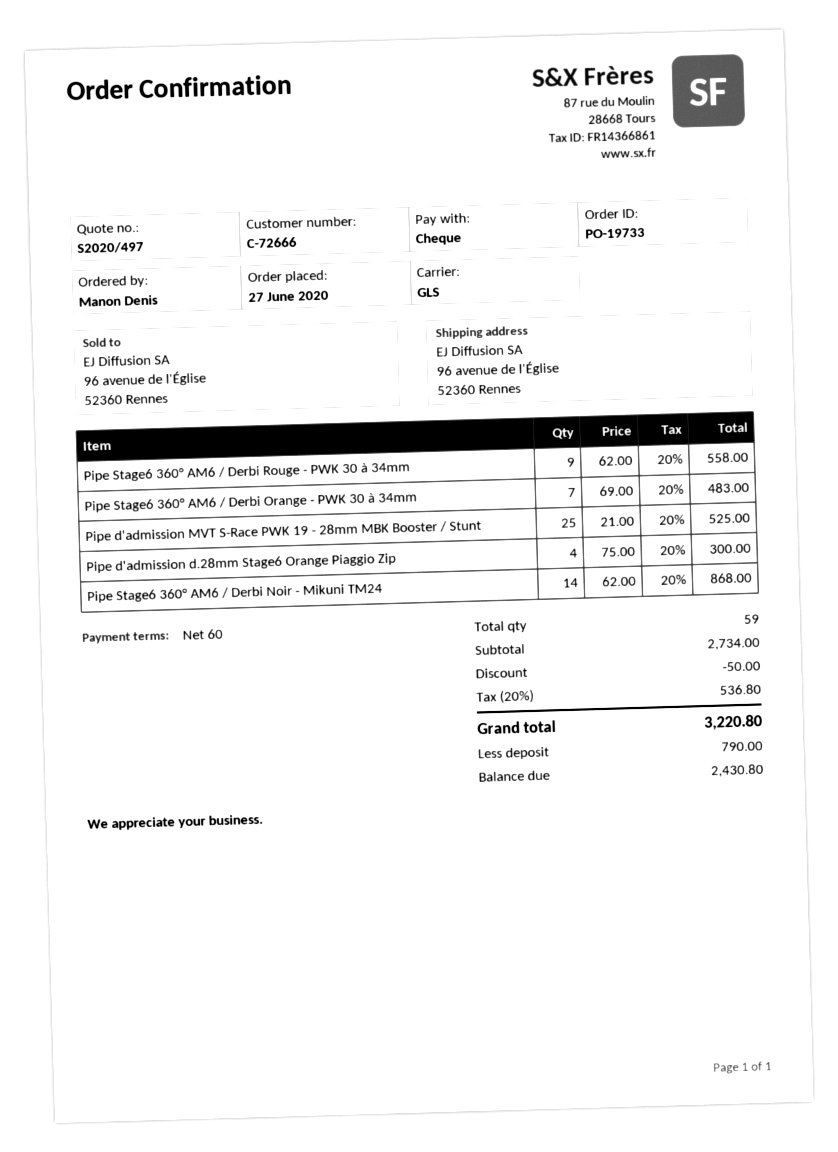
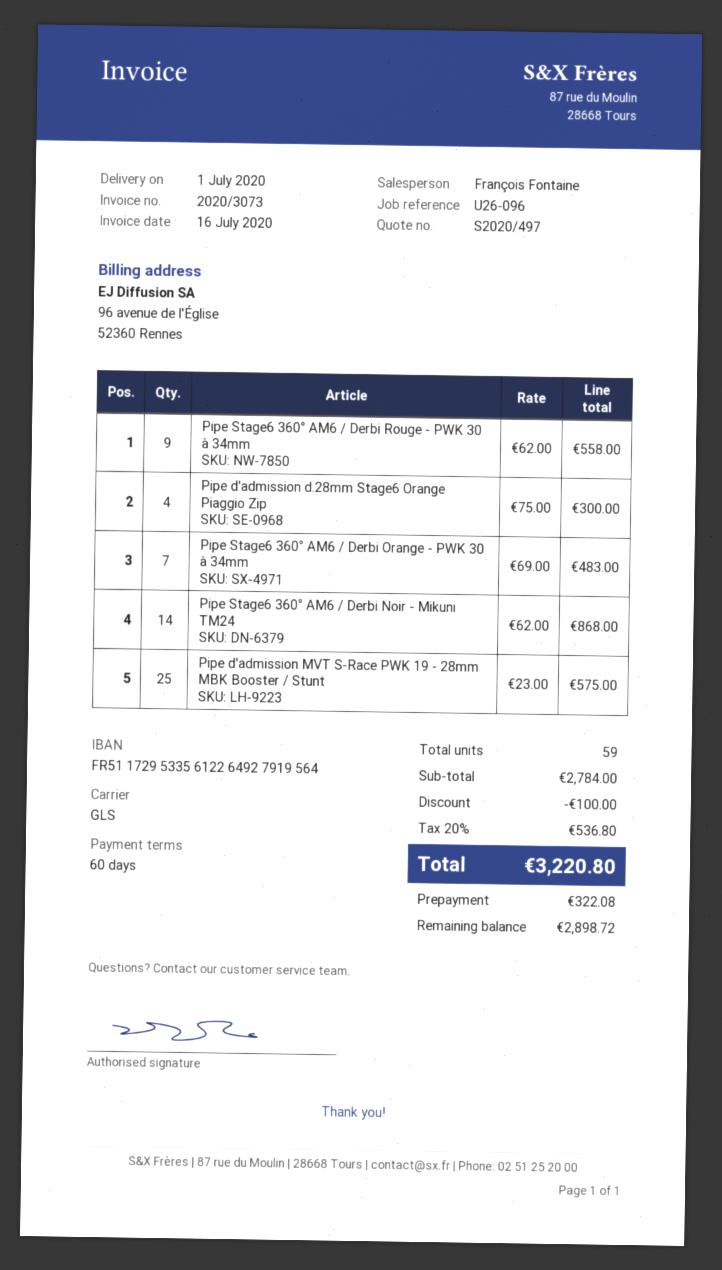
Pipe d'admission MVT S-Race PWK 19 - 28mm MBK Booster / Stunt: 25 x 21.00 = 525.00 -> 25 x 23.00 = 575.00
subtotal: 2734.00 -> 2784.00
discount: 50.00 -> 100.00
deposit: 790.00 -> 322.08
balance: 2430.80 -> 2898.72

